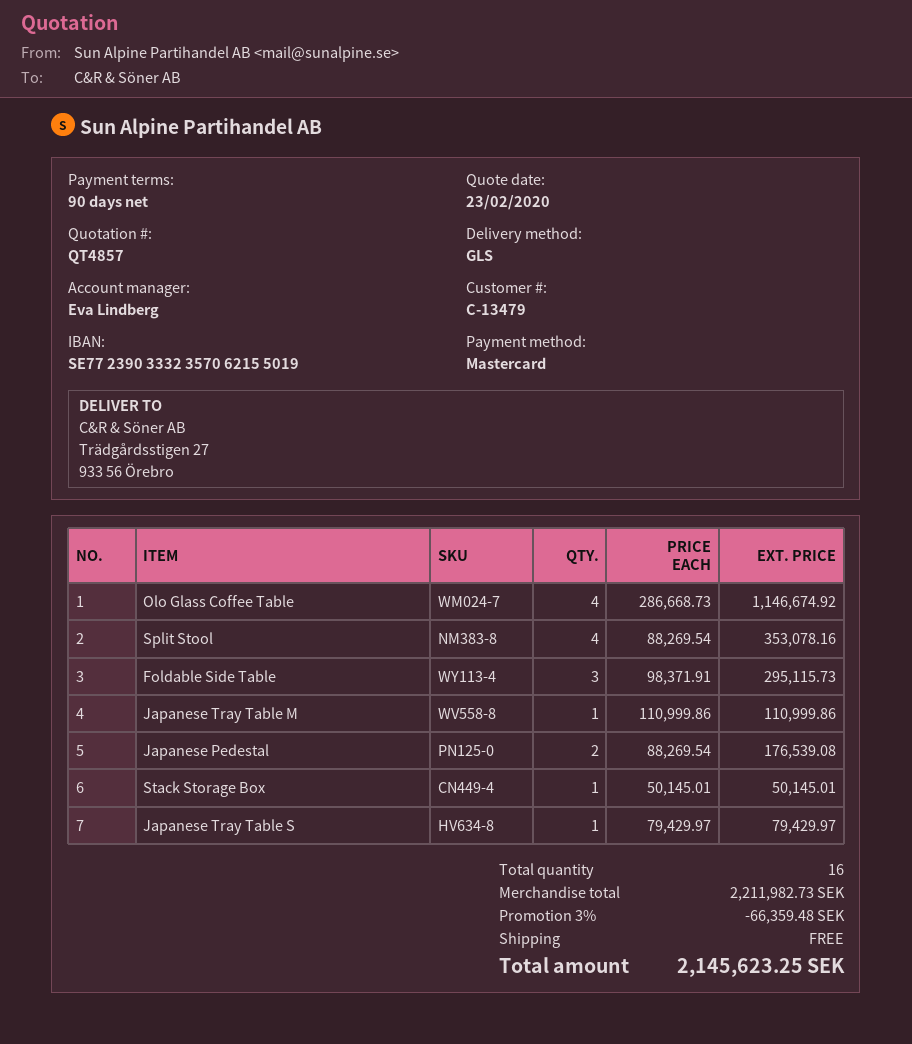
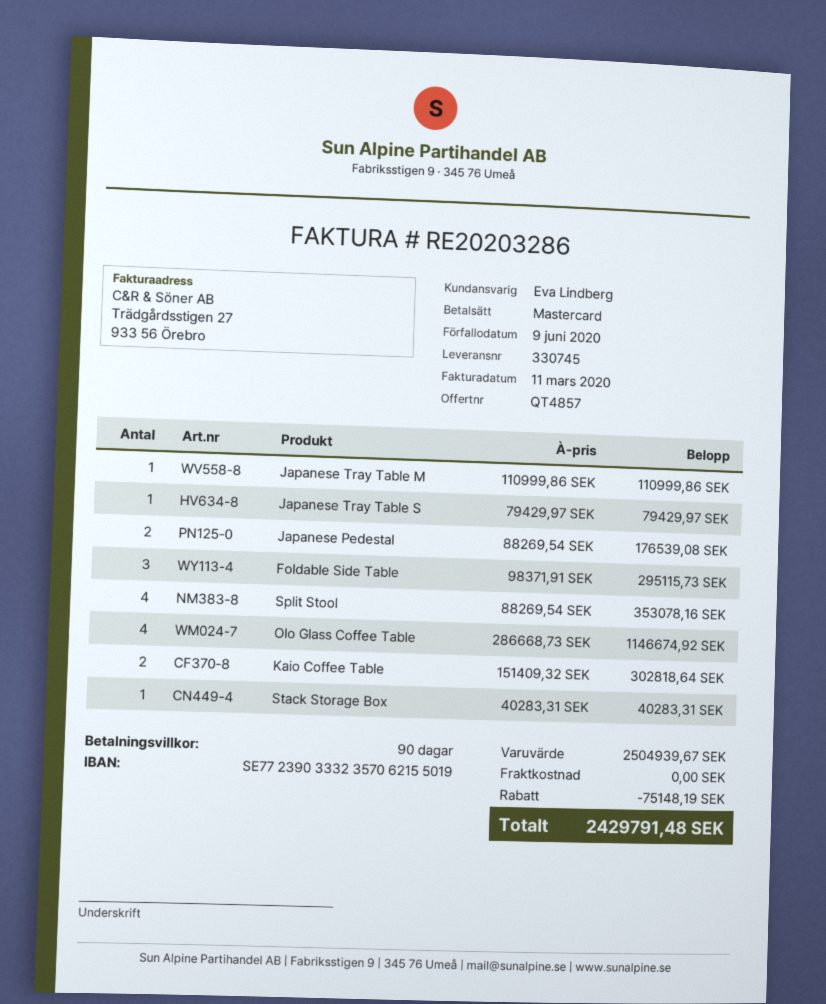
Stack Storage Box: 1 x 50145.01 = 50145.01 -> 1 x 40283.31 = 40283.31
Kaio Coffee Table: none -> 2 x 151409.32 = 302818.64
subtotal: 2211982.73 -> 2504939.67
discount: 66359.48 -> 75148.19
total: 2145623.25 -> 2429791.48

